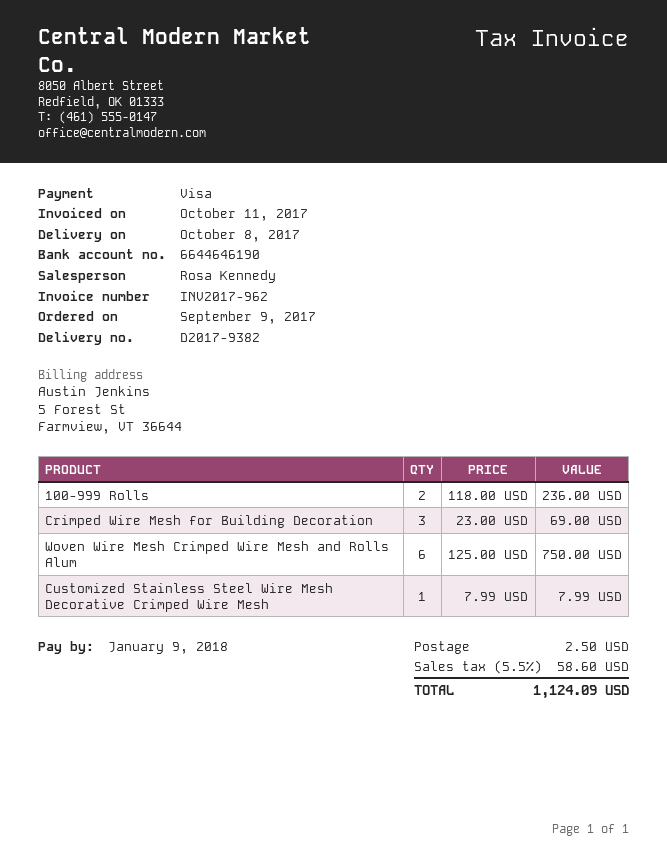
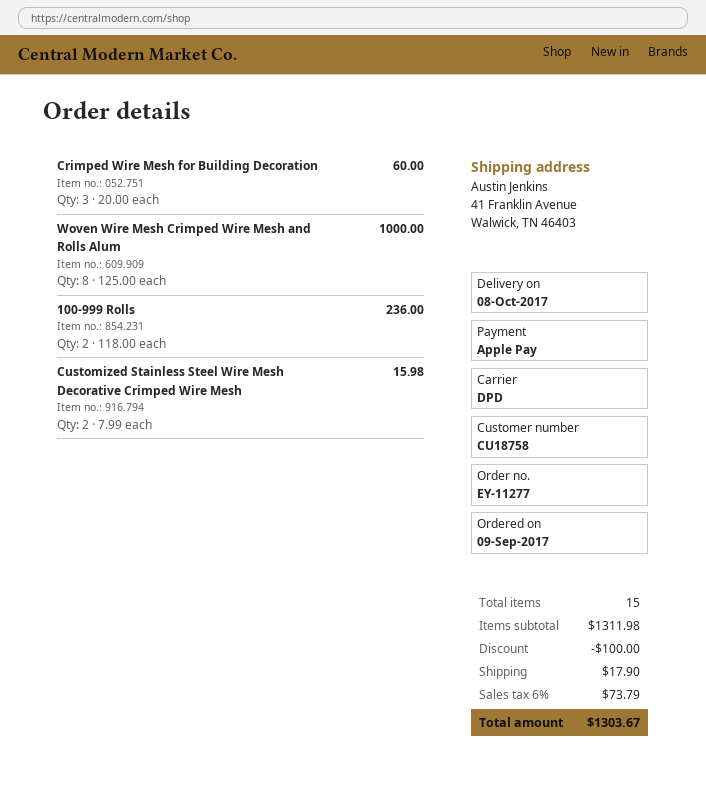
payment method: Visa -> Apple Pay
Crimped Wire Mesh for Building Decoration: 3 x 23.00 = 69.00 -> 3 x 20.00 = 60.00
Woven Wire Mesh Crimped Wire Mesh and Rolls Alum: 6 x 125.00 = 750.00 -> 8 x 125.00 = 1000.00
Customized Stainless Steel Wire Mesh Decorative Crimped Wire Mesh: 1 x 7.99 = 7.99 -> 2 x 7.99 = 15.98
discount: none -> 100.00
shipping: 2.50 -> 17.90
tax: 5.5% = 58.60 -> 6% = 73.79
total: 1124.09 -> 1303.67

